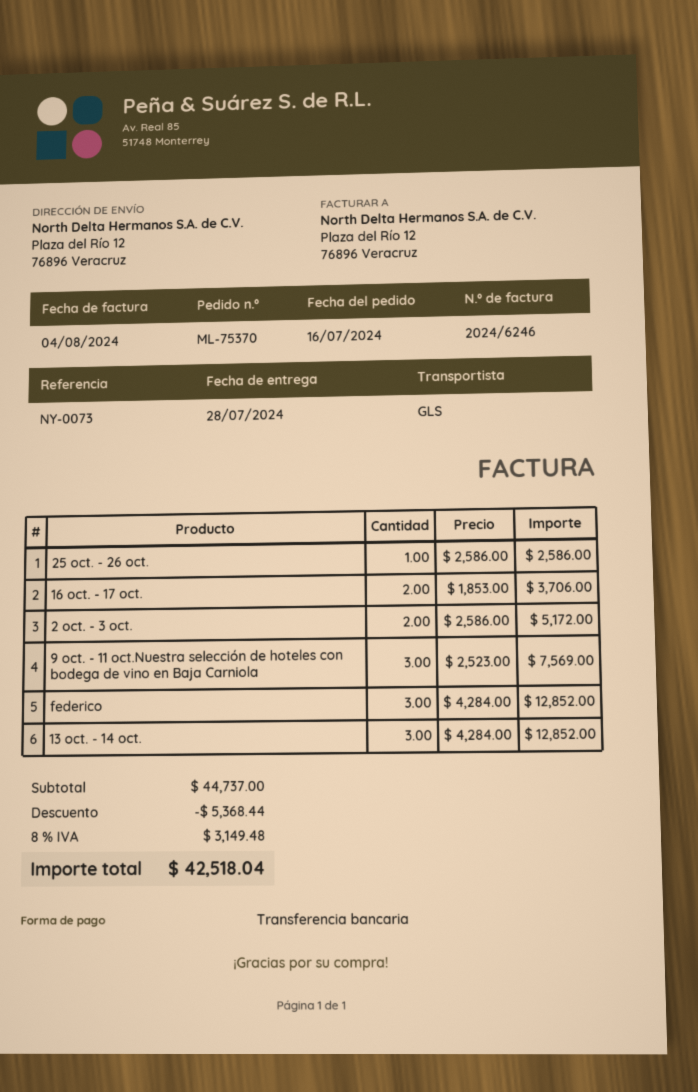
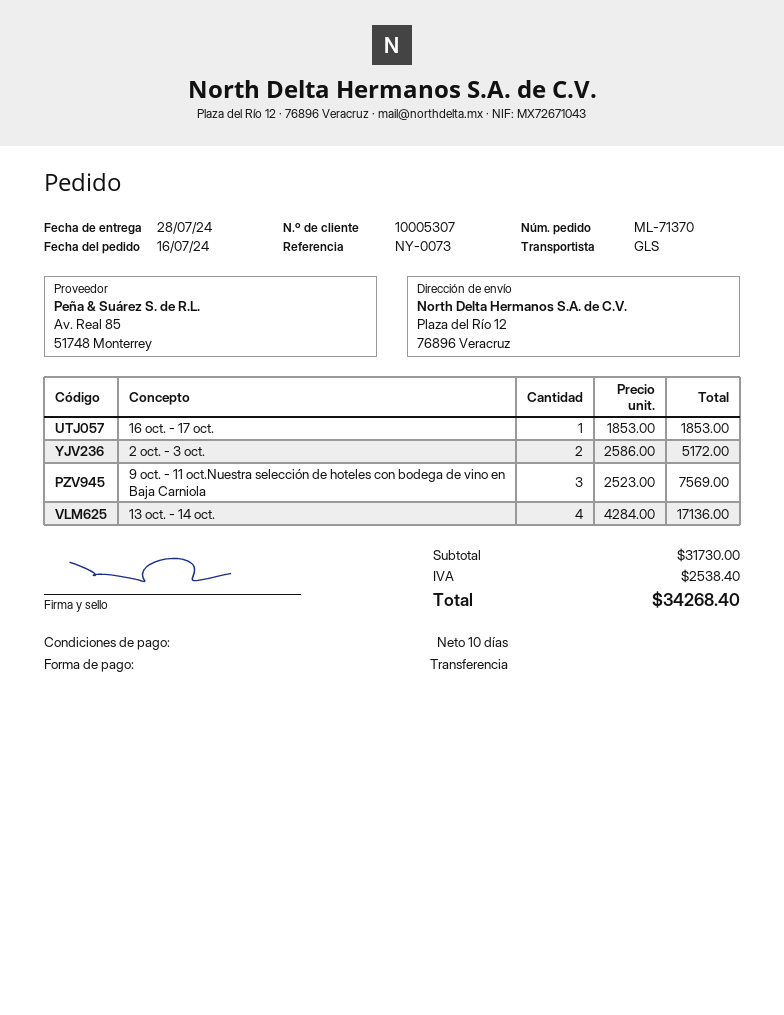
order number: ML-75370 -> ML-71370
25 oct. - 26 oct.: 1 x 2586.00 = 2586.00 -> none
16 oct. - 17 oct.: 2 x 1853.00 = 3706.00 -> 1 x 1853.00 = 1853.00
federico: 3 x 4284.00 = 12852.00 -> none
13 oct. - 14 oct.: 3 x 4284.00 = 12852.00 -> 4 x 4284.00 = 17136.00
subtotal: 44737.00 -> 31730.00
discount: 5368.44 -> none
tax: 3149.48 -> 2538.40
total: 42518.04 -> 34268.40

